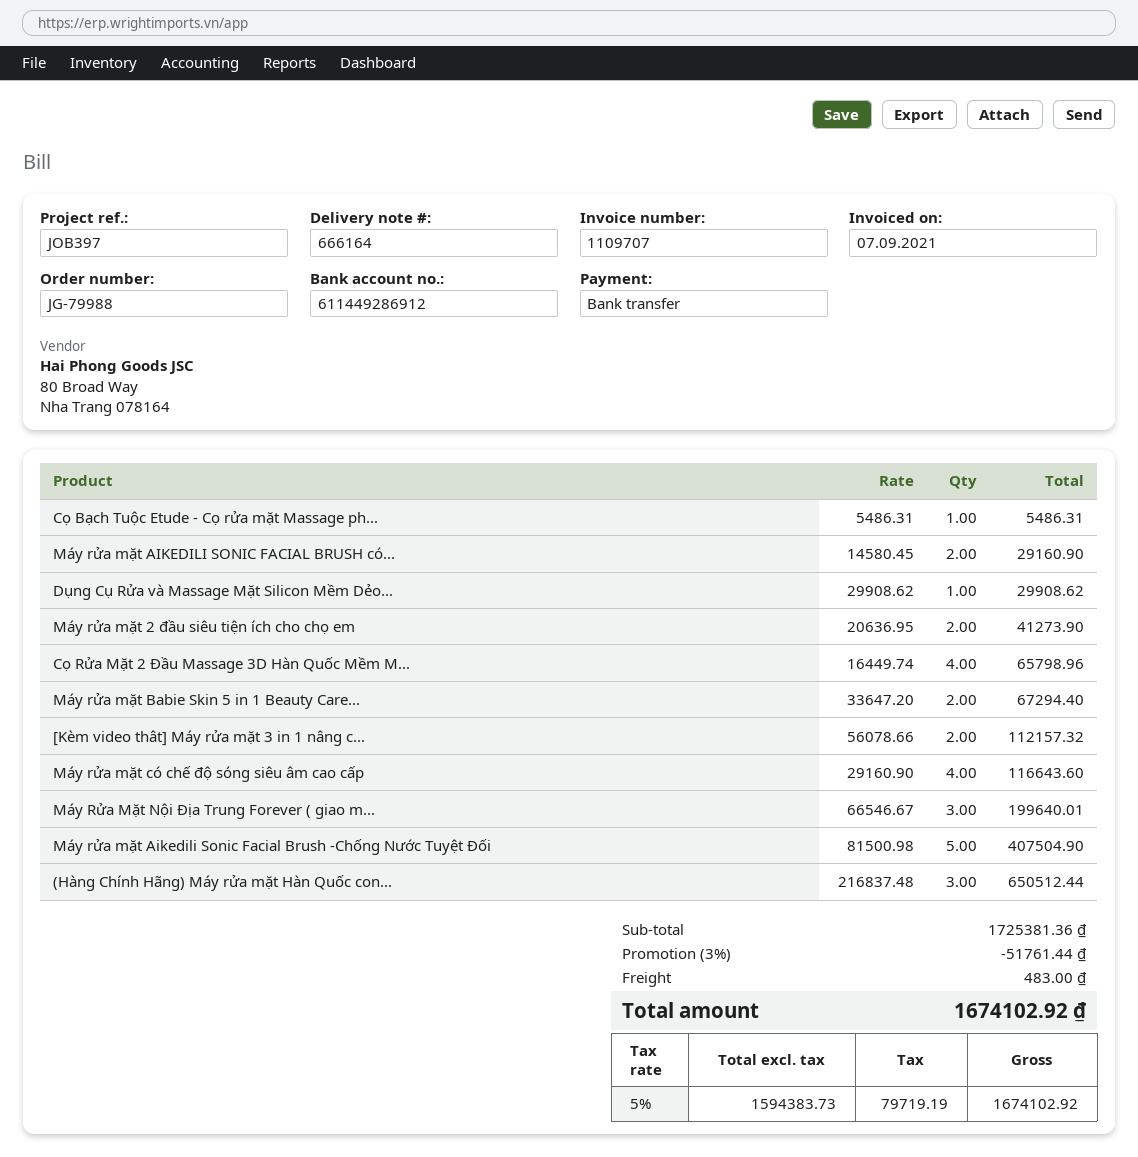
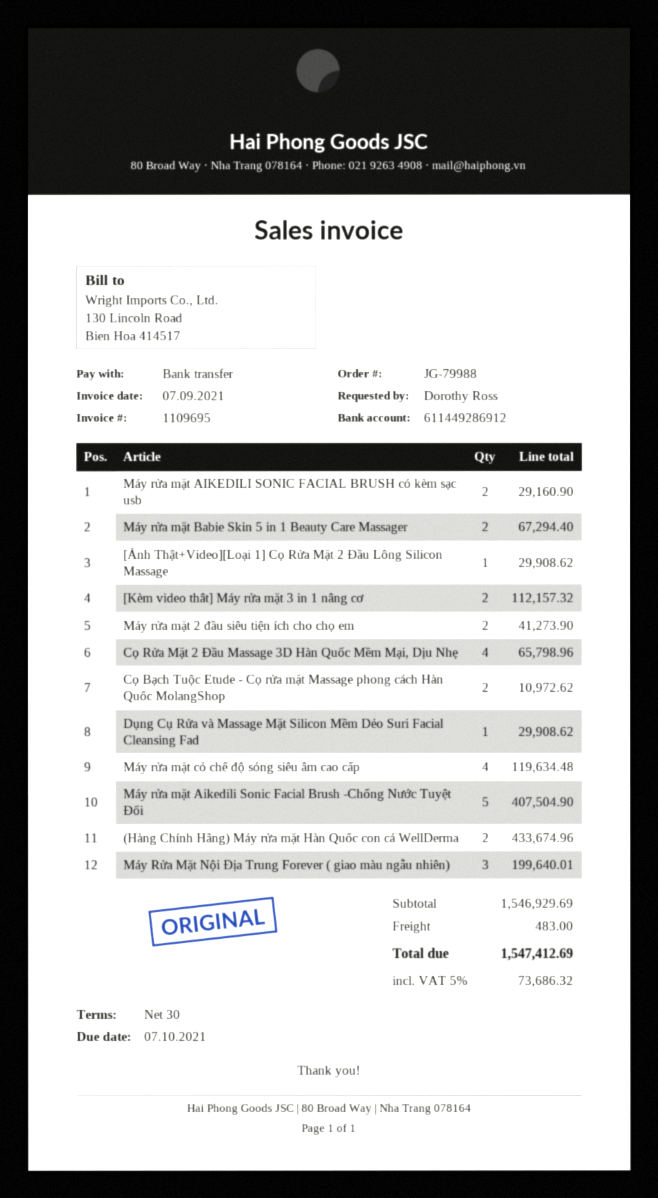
invoice number: 1109707 -> 1109695
Cọ Bạch Tuộc Etude - Cọ rửa mặt Massage ph...: 1 for 5486.31 -> 2 for 10972.62
Máy rửa mặt có chế độ sóng siêu âm cao cấp: 4 for 116643.60 -> 4 for 119634.48
(Hàng Chính Hãng) Máy rửa mặt Hàn Quốc con...: 3 for 650512.44 -> 2 for 433674.96
[Ảnh Thật+Video][Loại 1] Cọ Rửa Mặt 2 Đầu Lông Silicon Massage: none -> 1 for 29908.62
subtotal: 1725381.36 -> 1546929.69
discount: 3% = 51761.44 -> none
tax: 5% = 79719.19 -> 5% = 73686.32
total: 1674102.92 -> 1547412.69

